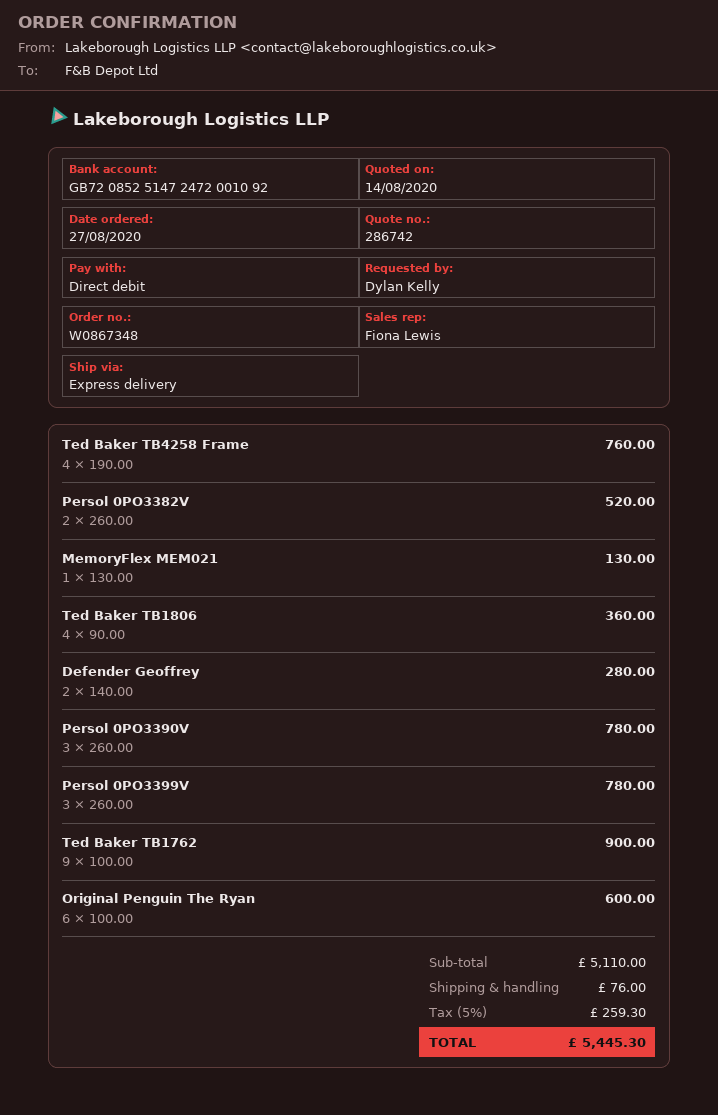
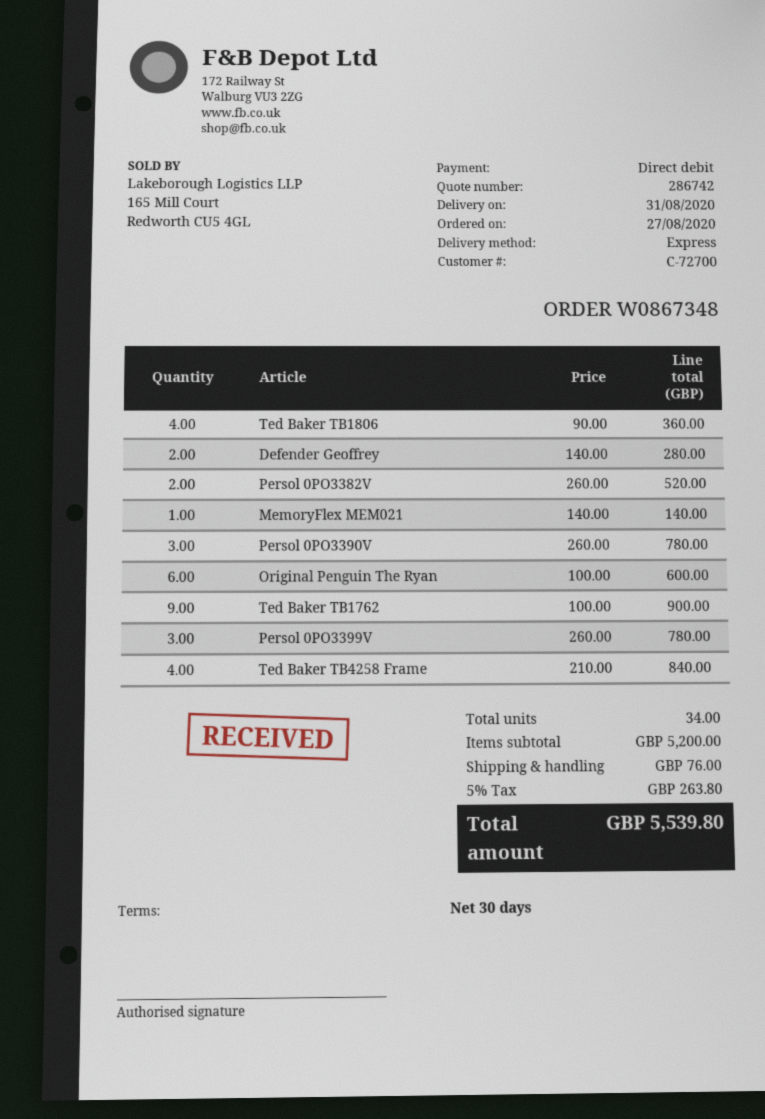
Ted Baker TB4258 Frame: 4 x 190.00 = 760.00 -> 4 x 210.00 = 840.00
MemoryFlex MEM021: 1 x 130.00 = 130.00 -> 1 x 140.00 = 140.00
subtotal: 5110.00 -> 5200.00
tax: 5% = 259.30 -> 5% = 263.80
total: 5445.30 -> 5539.80

